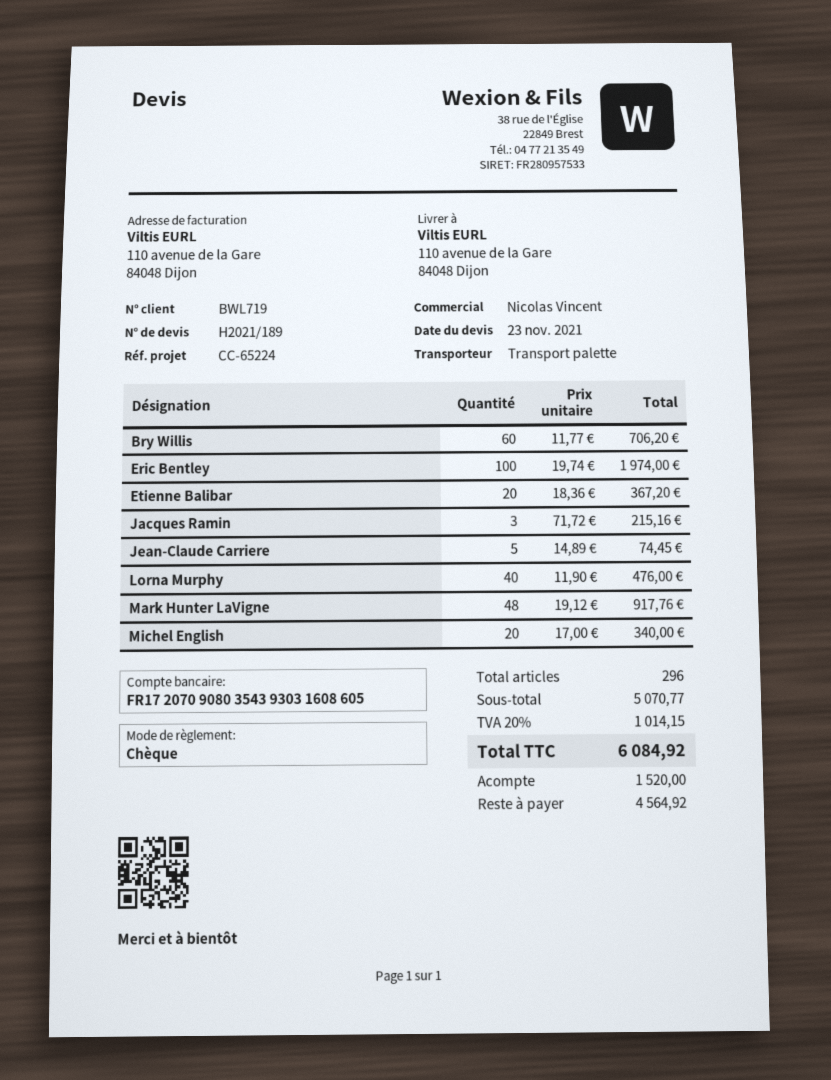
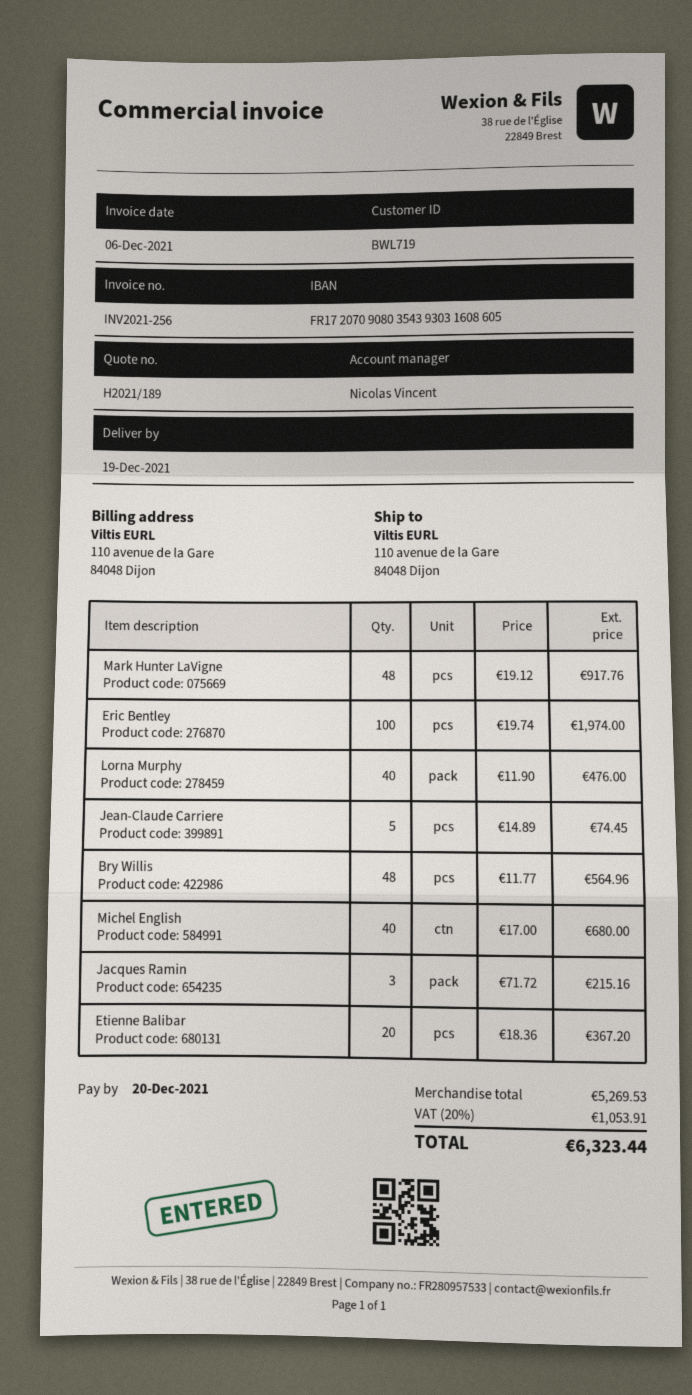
Bry Willis: 60 x 11.77 = 706.20 -> 48 x 11.77 = 564.96
Michel English: 20 x 17.00 = 340.00 -> 40 x 17.00 = 680.00
subtotal: 5070.77 -> 5269.53
tax: 20% = 1014.15 -> 20% = 1053.91
total: 6084.92 -> 6323.44

